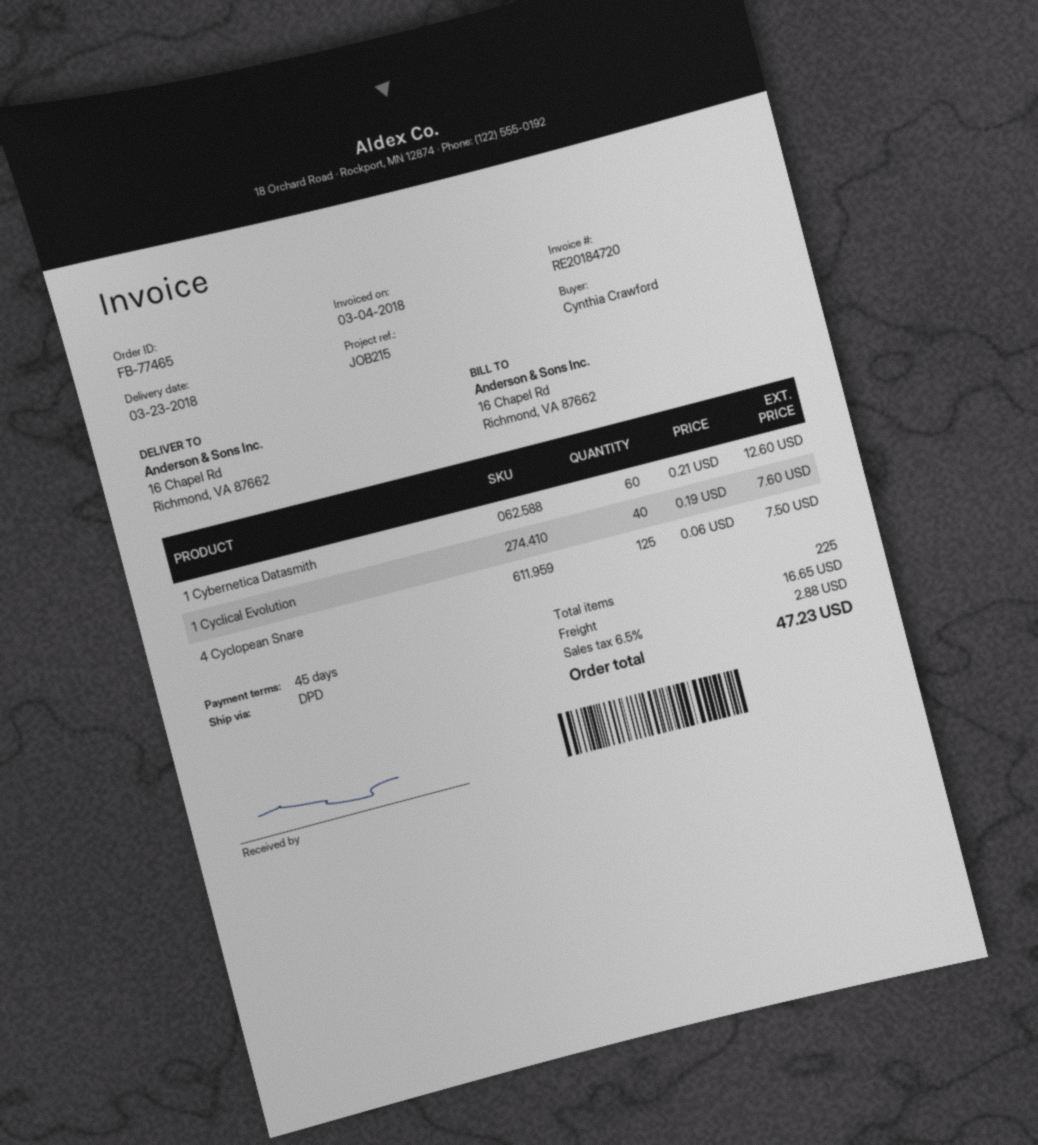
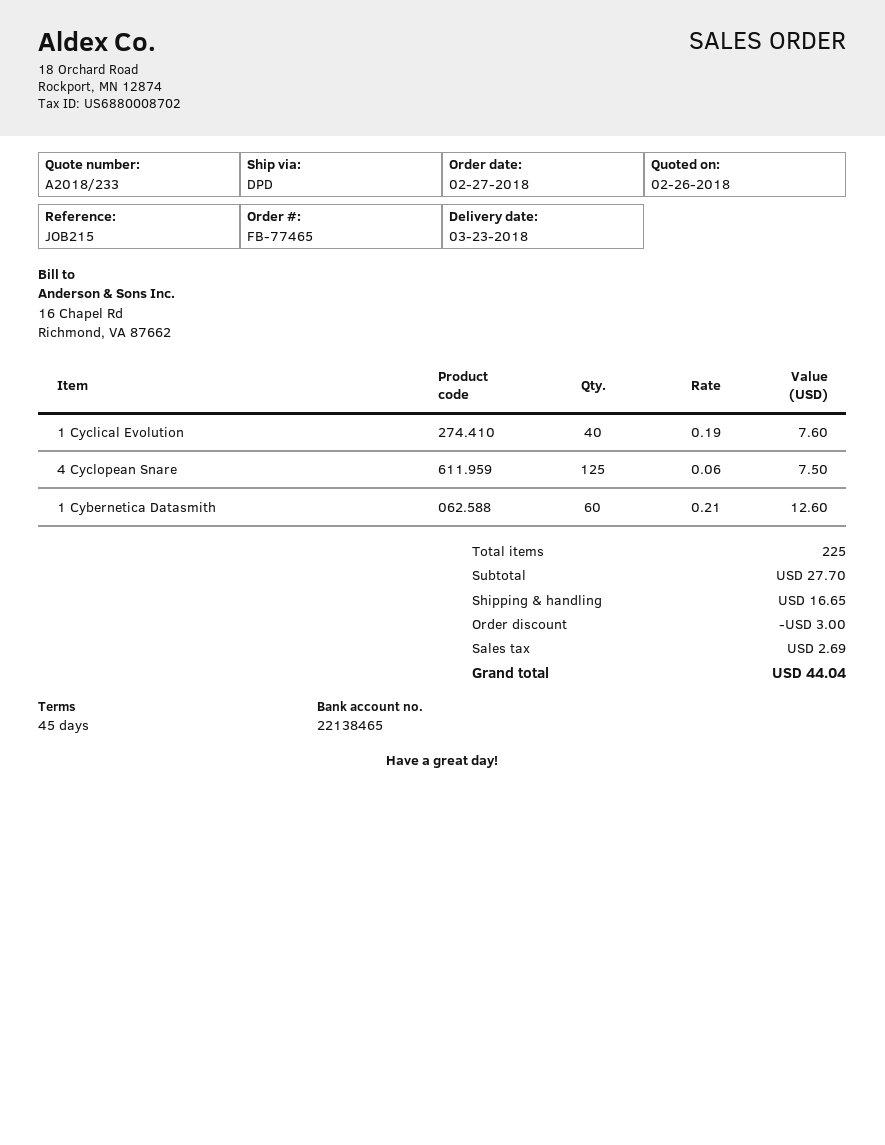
discount: none -> 3.00
tax: 2.88 -> 2.69
total: 47.23 -> 44.04

